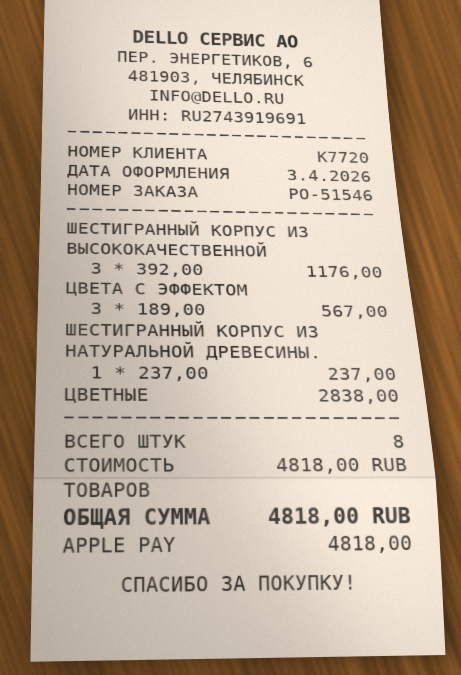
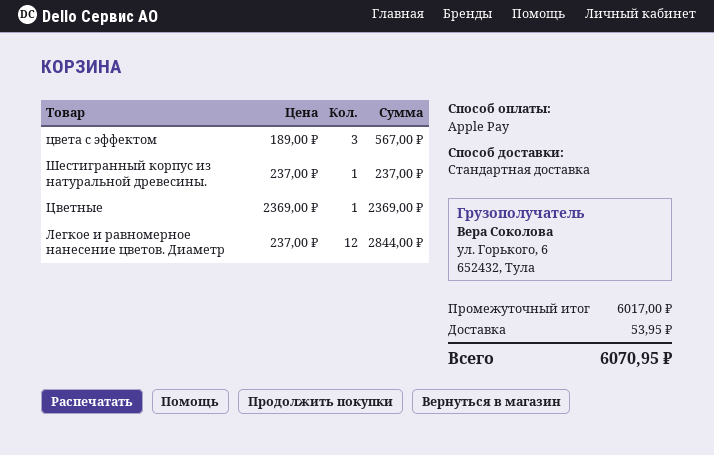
ШЕСТИГРАННЫЙ КОРПУС ИЗ ВЫСОКОКАЧЕСТВЕННОЙ: 3 x 392.00 = 1176.00 -> none
ЦВЕТНЫЕ: 1 x 2838.00 = 2838.00 -> 1 x 2369.00 = 2369.00
Легкое и равномерное нанесение цветов. Диаметр: none -> 12 x 237.00 = 2844.00
subtotal: 4818.00 -> 6017.00
shipping: none -> 53.95
total: 4818.00 -> 6070.95

